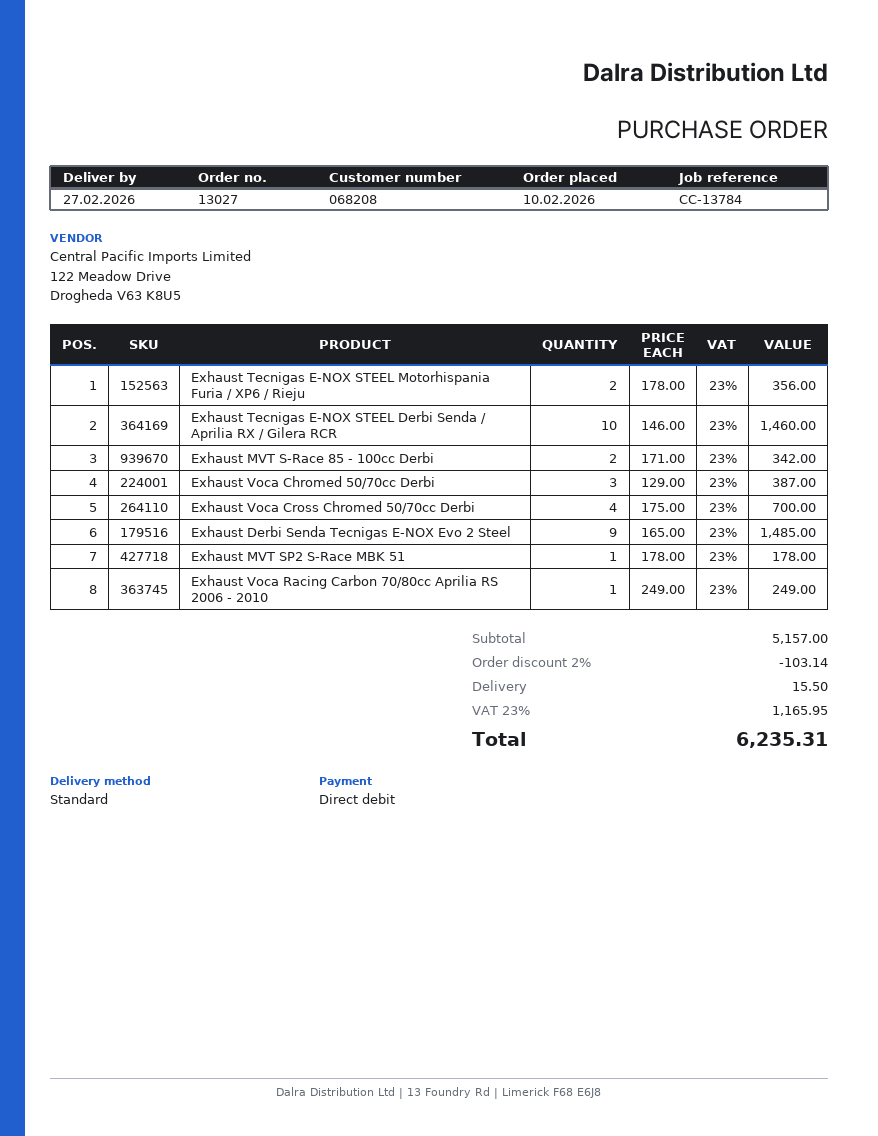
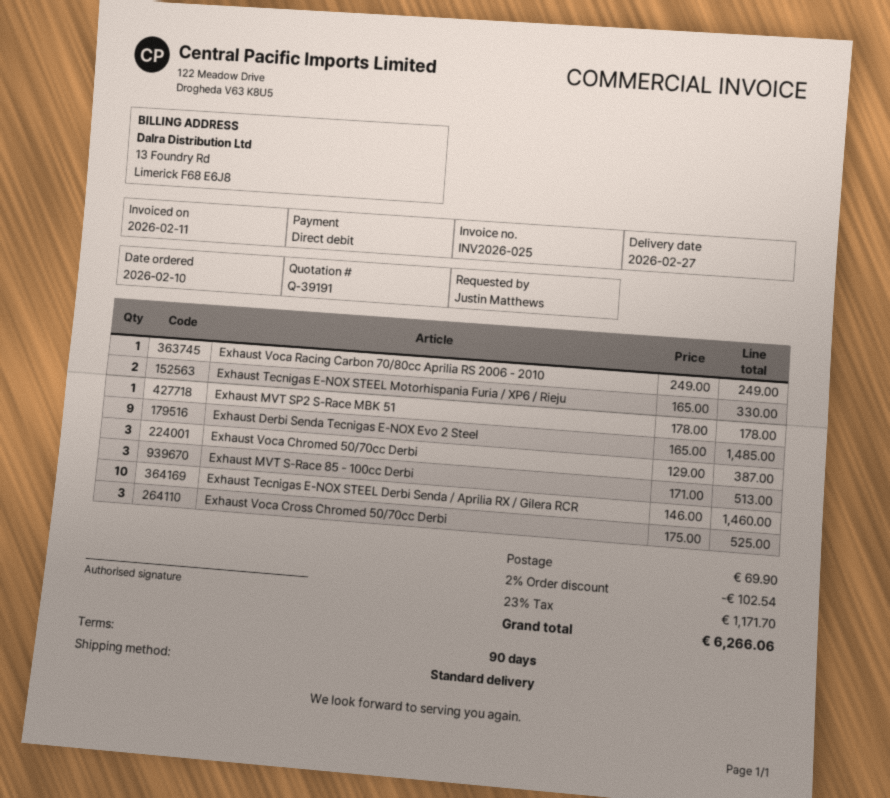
Exhaust Tecnigas E-NOX STEEL Motorhispania Furia / XP6 / Rieju: 2 x 178.00 = 356.00 -> 2 x 165.00 = 330.00
Exhaust MVT S-Race 85 - 100cc Derbi: 2 x 171.00 = 342.00 -> 3 x 171.00 = 513.00
Exhaust Voca Cross Chromed 50/70cc Derbi: 4 x 175.00 = 700.00 -> 3 x 175.00 = 525.00
discount: 2% = 103.14 -> 2% = 102.54
shipping: 15.50 -> 69.90
tax: 23% = 1165.95 -> 23% = 1171.70
total: 6235.31 -> 6266.06

